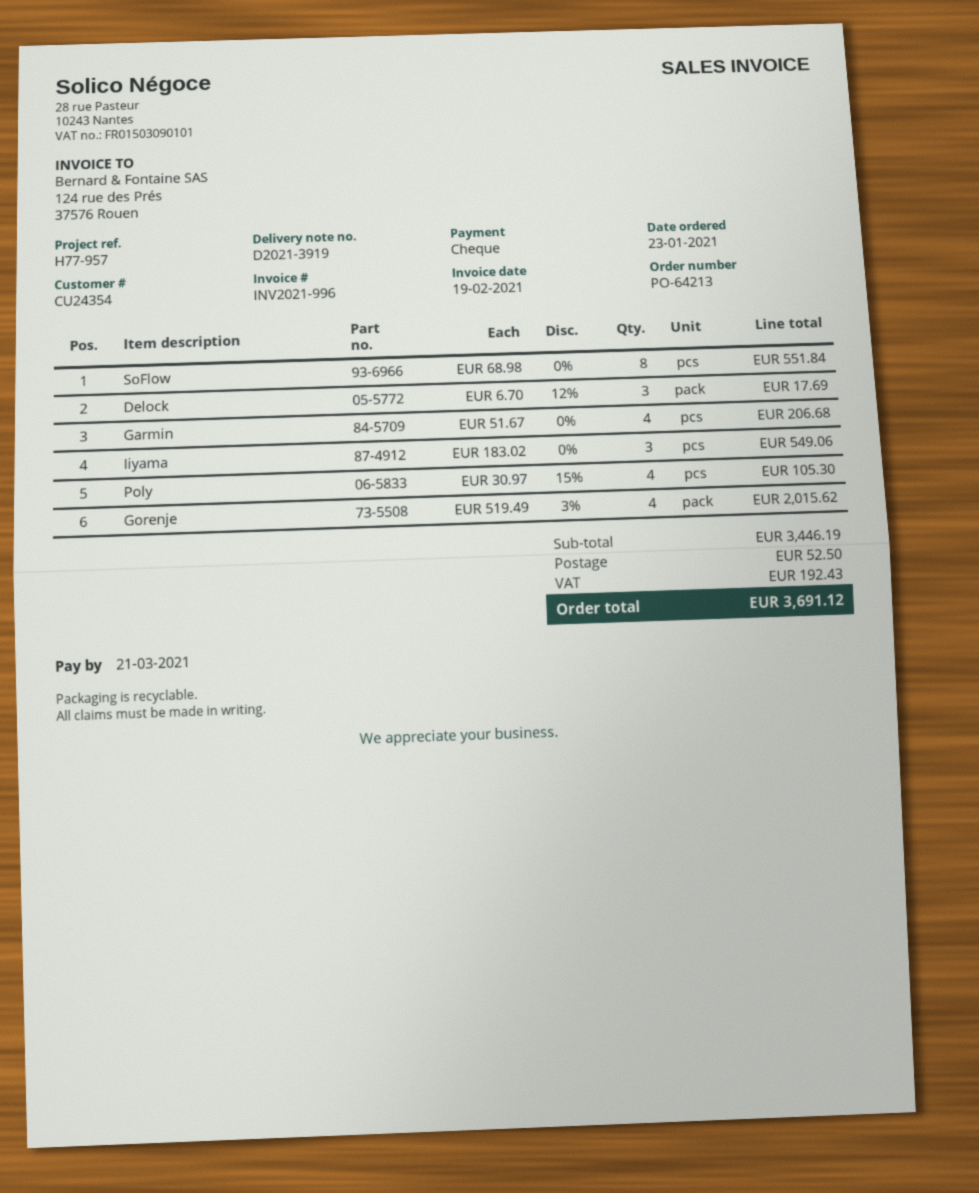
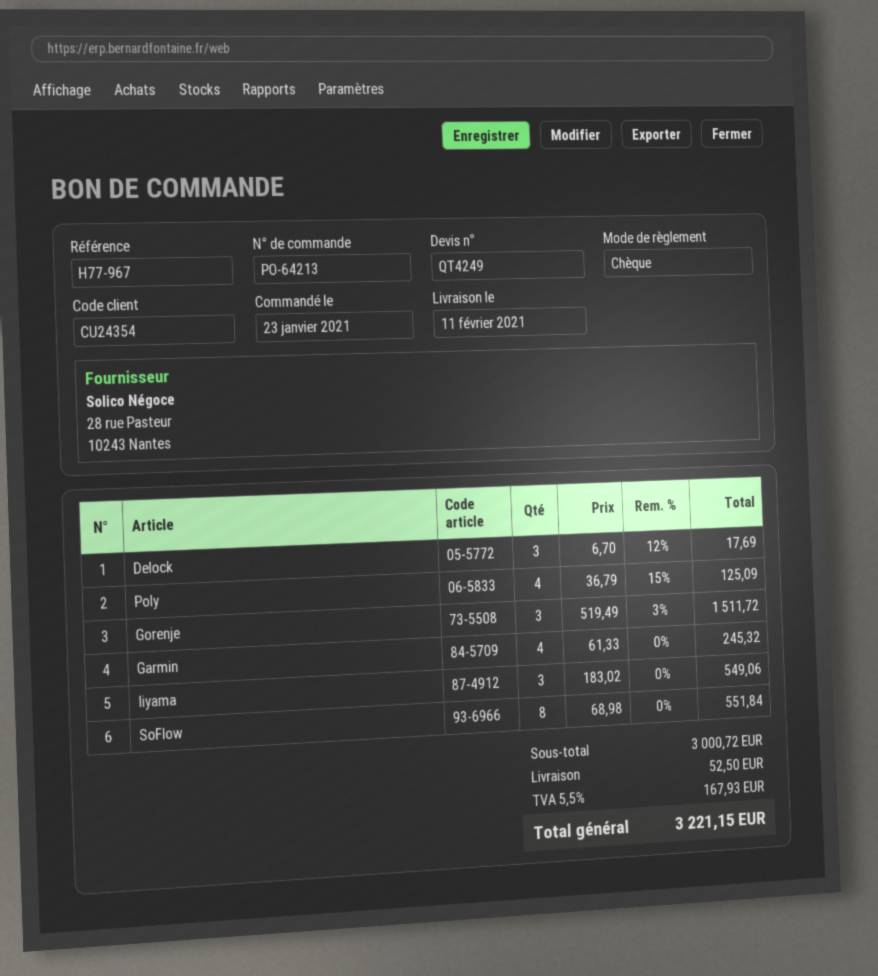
reference: H77-957 -> H77-967
Garmin: 4 x 51.67 = 206.68 -> 4 x 61.33 = 245.32
Poly: 4 x 30.97 - 15% = 105.30 -> 4 x 36.79 - 15% = 125.09
Gorenje: 4 x 519.49 - 3% = 2015.62 -> 3 x 519.49 - 3% = 1511.72
subtotal: 3446.19 -> 3000.72
tax: 192.43 -> 167.93
total: 3691.12 -> 3221.15

